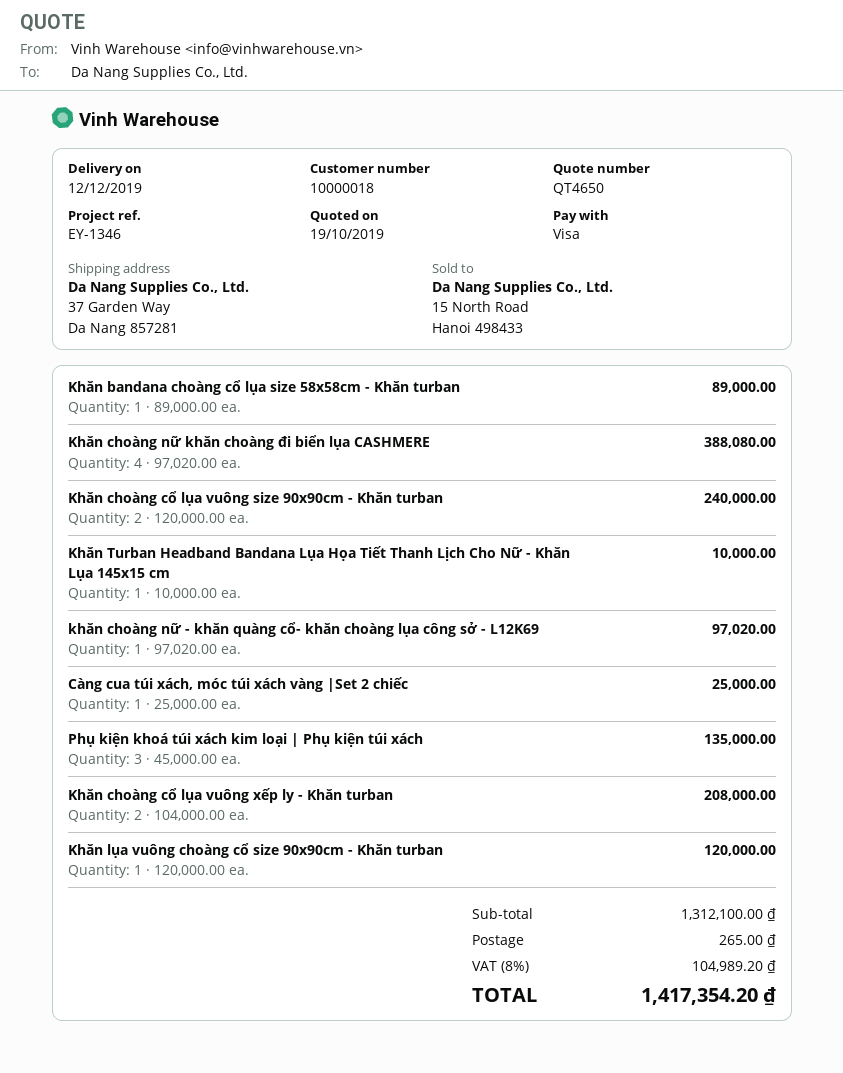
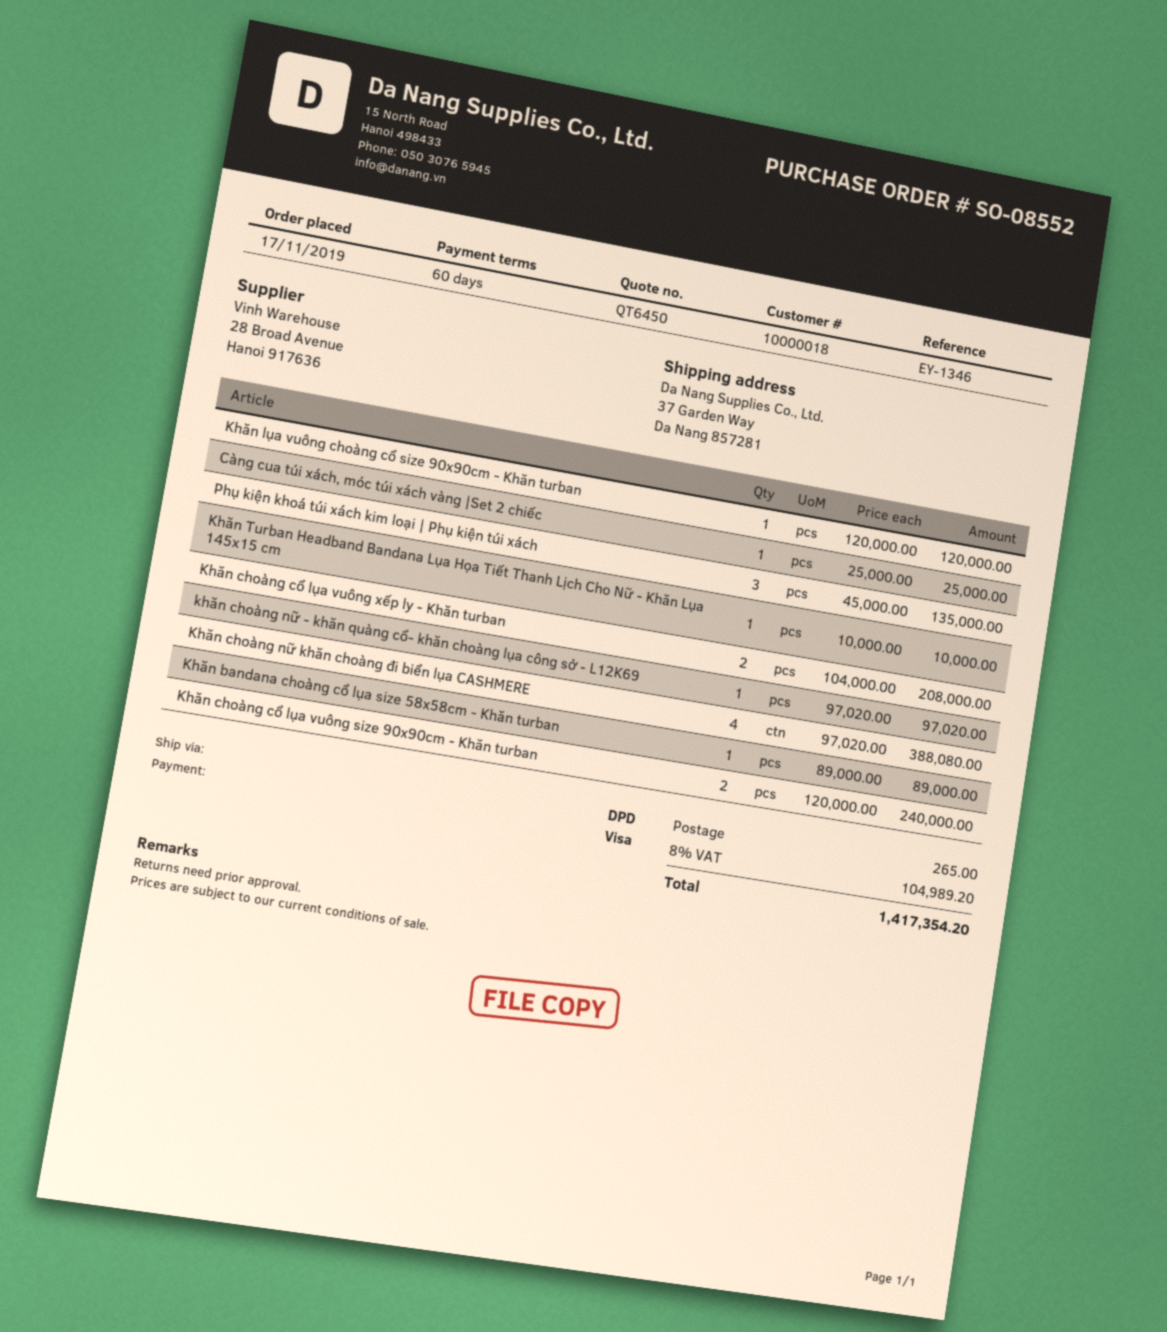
quote number: QT4650 -> QT6450

